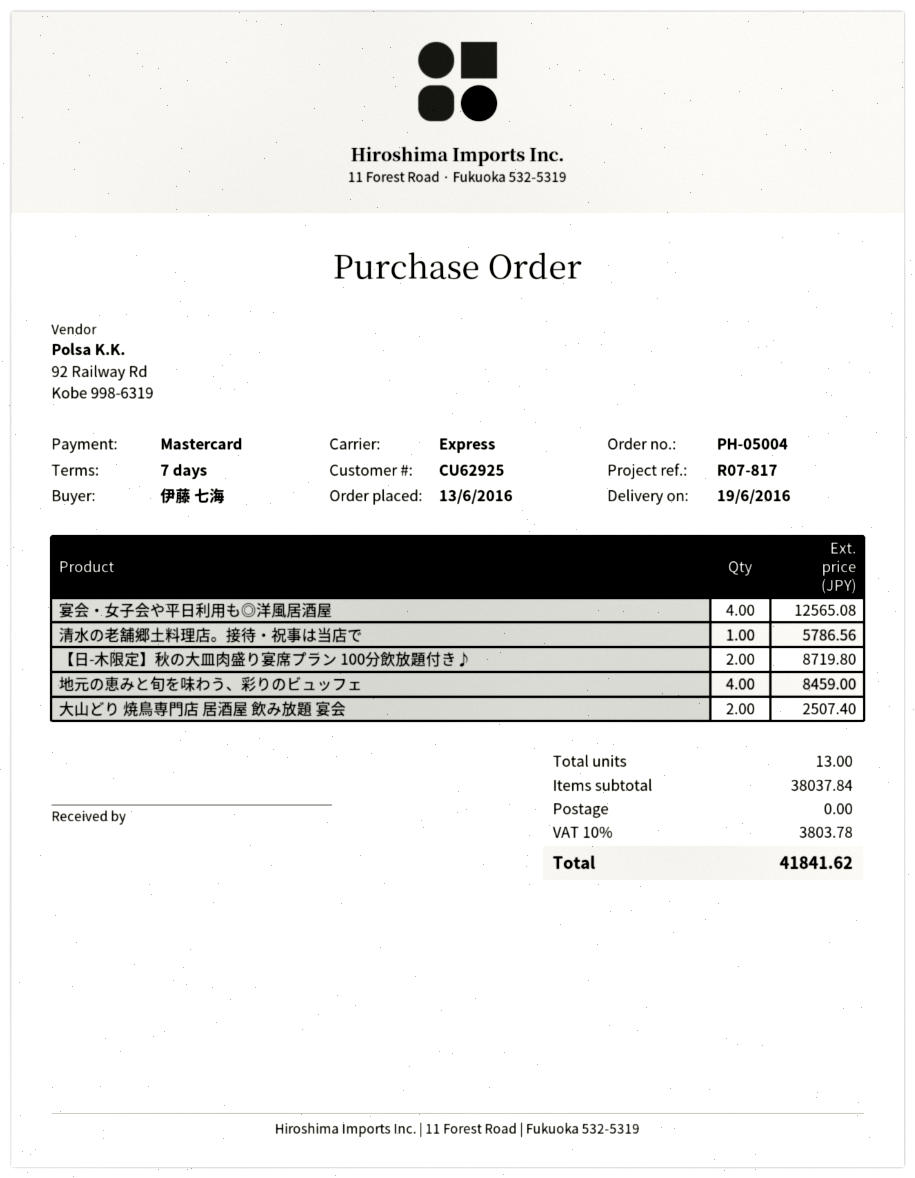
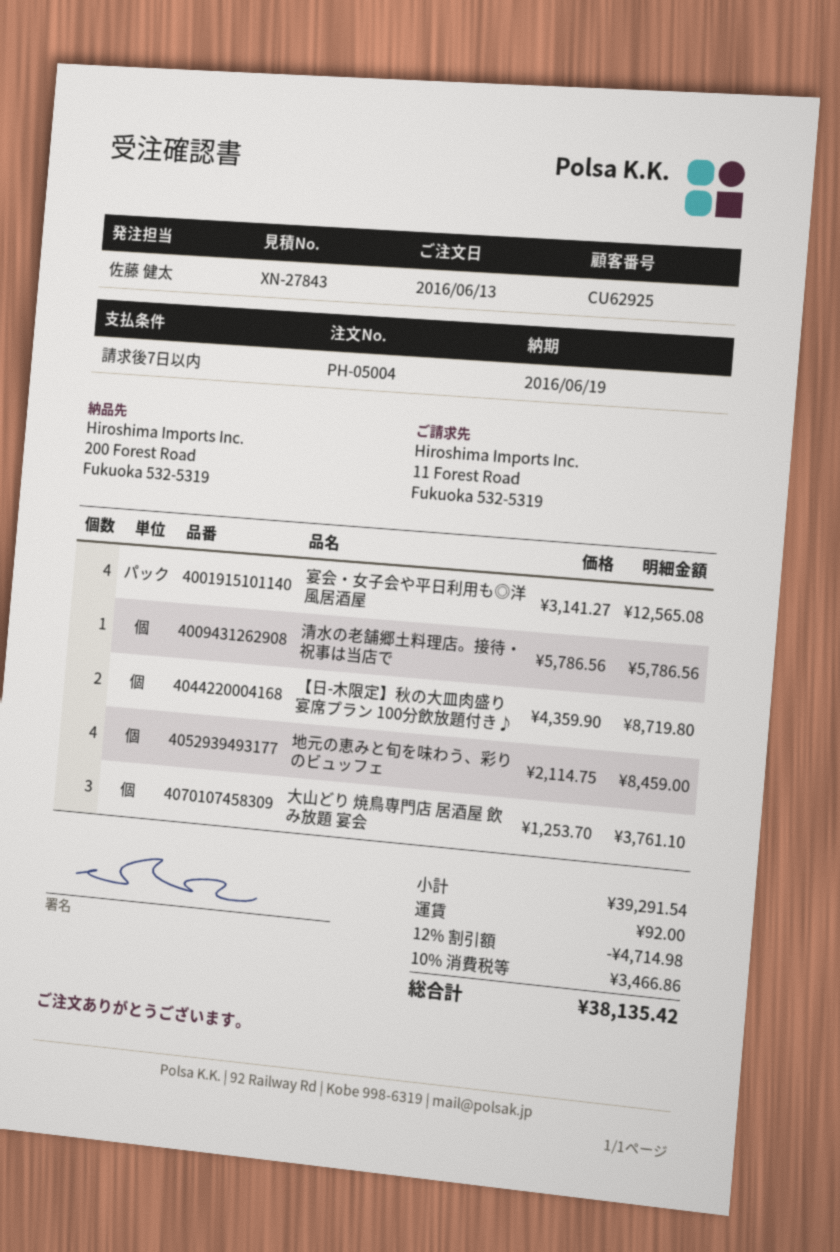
ordered by: 伊藤 七海 -> 佐藤 健太
大山どり 焼鳥専門店 居酒屋 飲み放題 宴会: 2 for 2507.40 -> 3 for 3761.10
subtotal: 38037.84 -> 39291.54
discount: none -> 12% = 4714.98
shipping: 0.00 -> 92.00
tax: 10% = 3803.78 -> 10% = 3466.86
total: 41841.62 -> 38135.42

